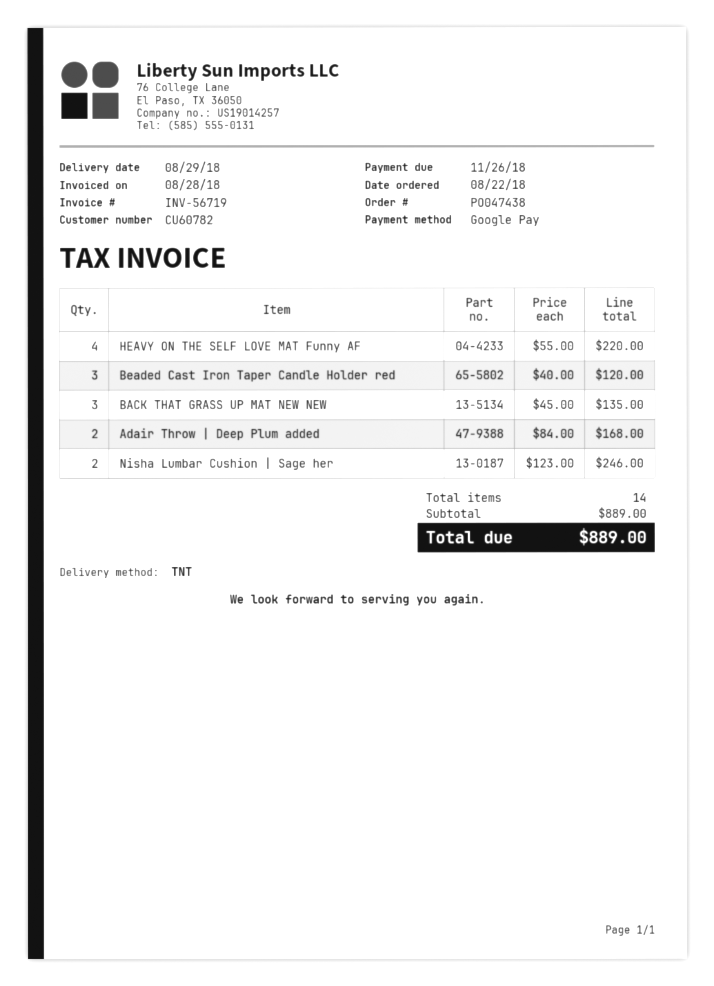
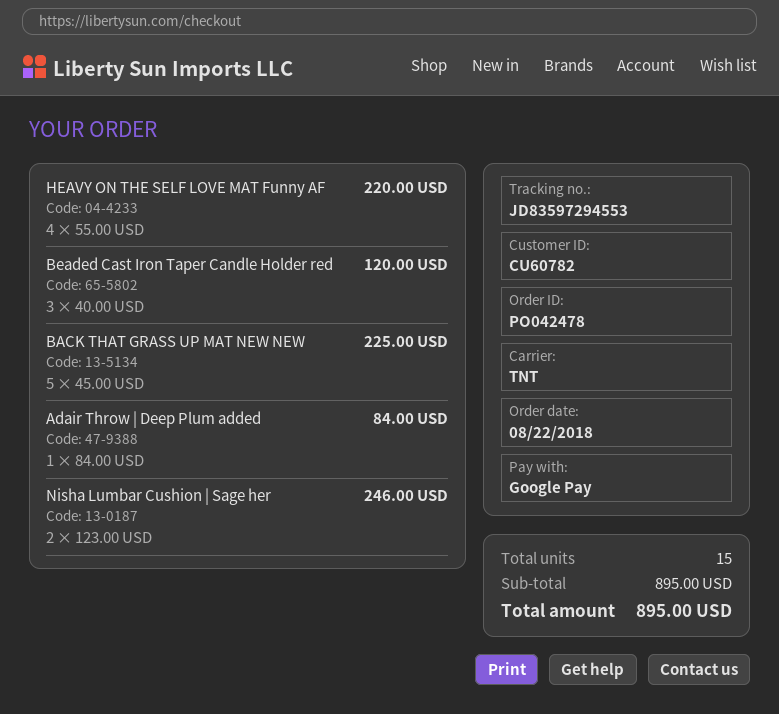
order number: PO047438 -> PO042478
BACK THAT GRASS UP MAT NEW NEW: 3 x 45.00 = 135.00 -> 5 x 45.00 = 225.00
Adair Throw | Deep Plum added: 2 x 84.00 = 168.00 -> 1 x 84.00 = 84.00
total quantity: 14 -> 15
subtotal: 889.00 -> 895.00
total: 889.00 -> 895.00

